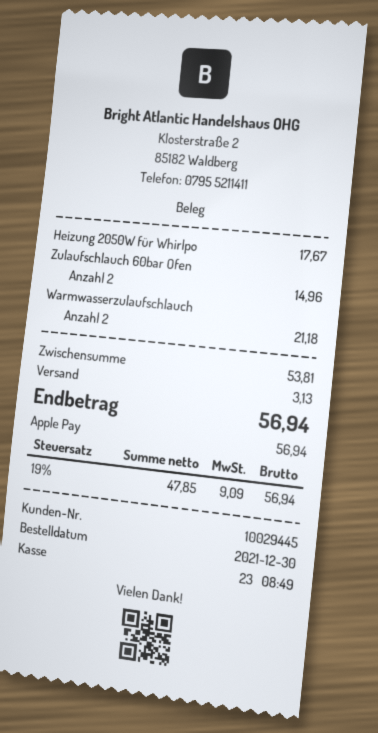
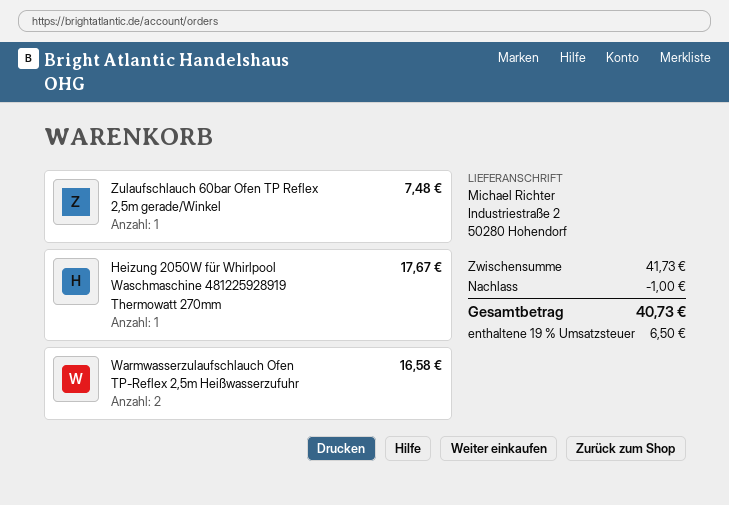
Zulaufschlauch 60bar Ofen: 2 for 14.96 -> 1 for 7.48
Warmwasserzulaufschlauch: 2 for 21.18 -> 2 for 16.58
subtotal: 53.81 -> 41.73
discount: none -> 1.00
shipping: 3.13 -> none
tax: 19% = 9.09 -> 19% = 6.50
total: 56.94 -> 40.73

